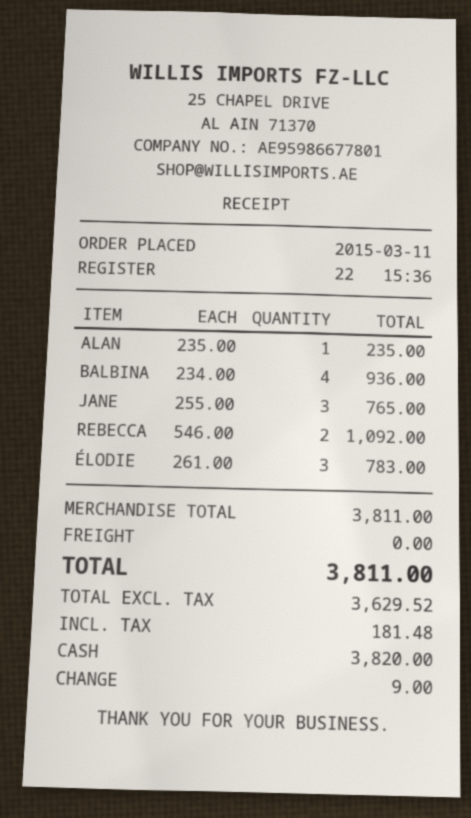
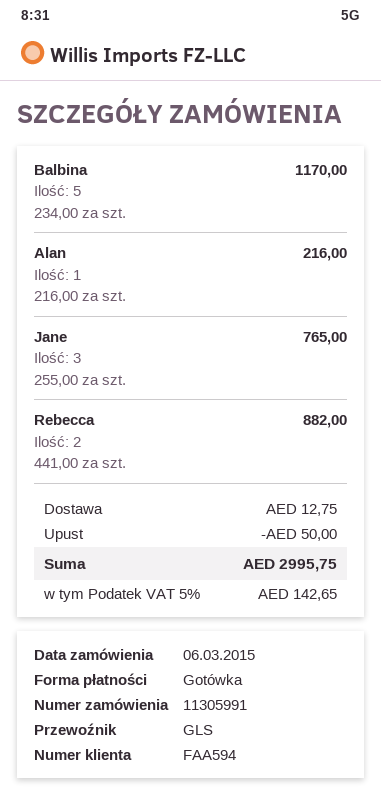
order date: 2015-03-11 -> 2015-03-06
ALAN: 1 x 235.00 = 235.00 -> 1 x 216.00 = 216.00
BALBINA: 4 x 234.00 = 936.00 -> 5 x 234.00 = 1170.00
REBECCA: 2 x 546.00 = 1092.00 -> 2 x 441.00 = 882.00
ÉLODIE: 3 x 261.00 = 783.00 -> none
discount: none -> 50.00
shipping: 0.00 -> 12.75
tax: 181.48 -> 142.65
total: 3811.00 -> 2995.75

